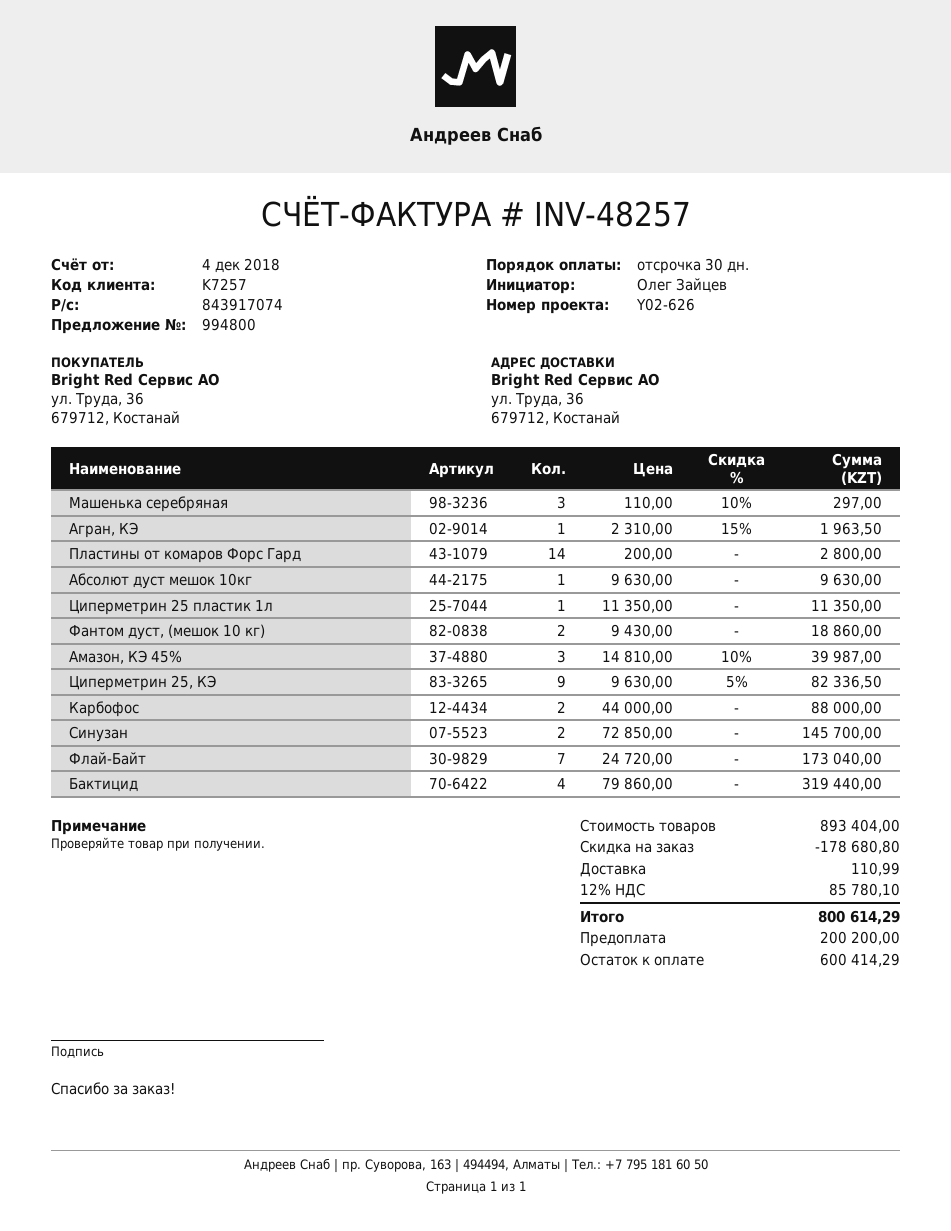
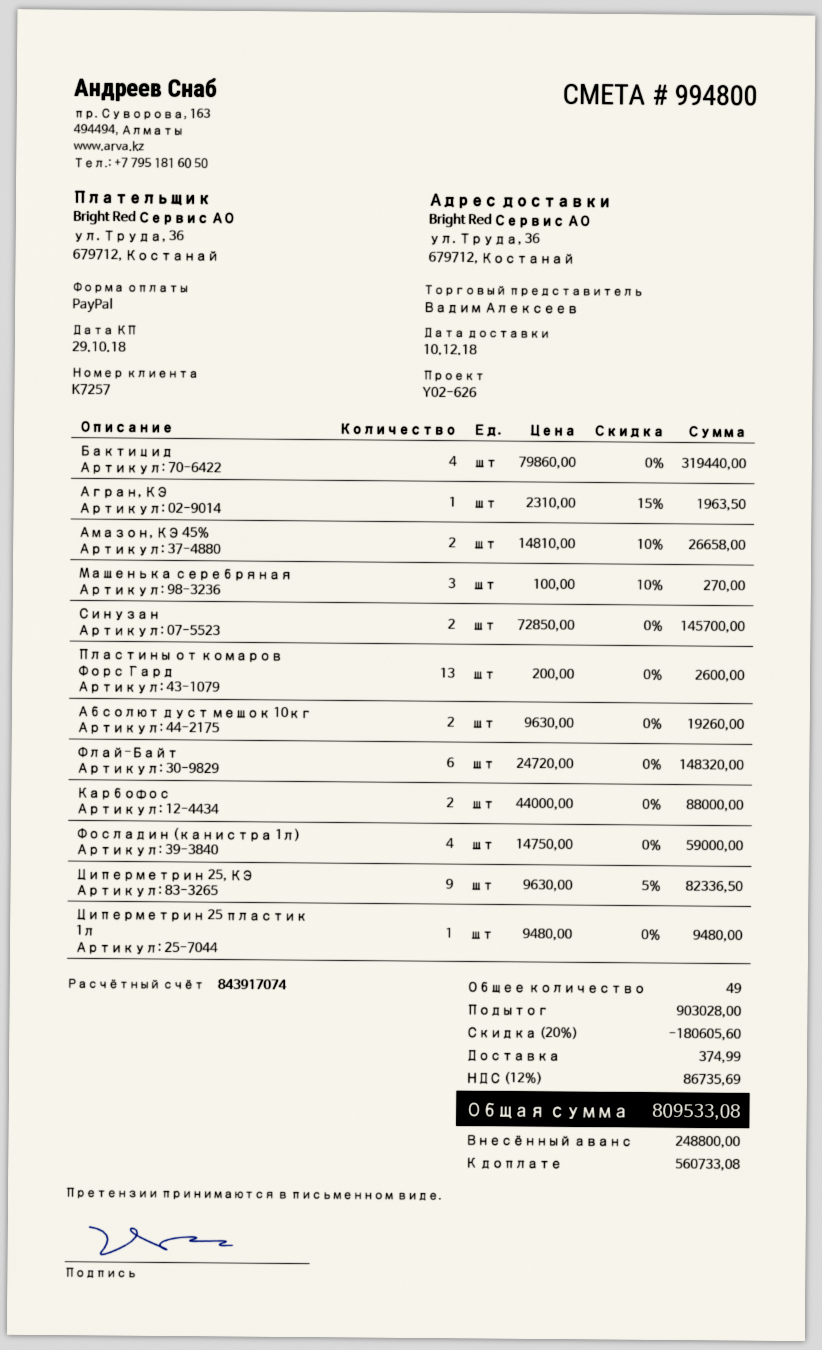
Машенька серебряная: 3 x 110.00 - 10% = 297.00 -> 3 x 100.00 - 10% = 270.00
Пластины от комаров Форс Гард: 14 x 200.00 = 2800.00 -> 13 x 200.00 = 2600.00
Абсолют дуст мешок 10кг: 1 x 9630.00 = 9630.00 -> 2 x 9630.00 = 19260.00
Циперметрин 25 пластик 1л: 1 x 11350.00 = 11350.00 -> 1 x 9480.00 = 9480.00
Фантом дуст, (мешок 10 кг): 2 x 9430.00 = 18860.00 -> none
Амазон, КЭ 45%: 3 x 14810.00 - 10% = 39987.00 -> 2 x 14810.00 - 10% = 26658.00
Флай-Байт: 7 x 24720.00 = 173040.00 -> 6 x 24720.00 = 148320.00
Фосладин (канистра 1л): none -> 4 x 14750.00 = 59000.00
subtotal: 893404.00 -> 903028.00
discount: 178680.80 -> 180605.60
shipping: 110.99 -> 374.99
tax: 12% = 85780.10 -> 12% = 86735.69
total: 800614.29 -> 809533.08
deposit: 200200.00 -> 248800.00
balance: 600414.29 -> 560733.08

